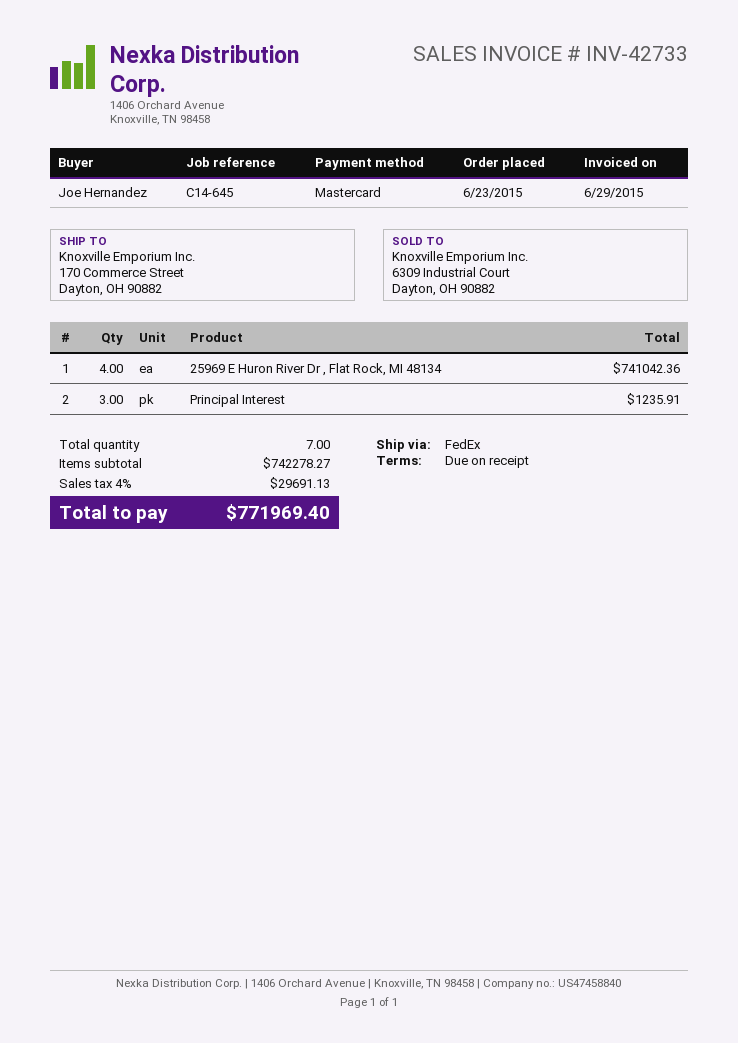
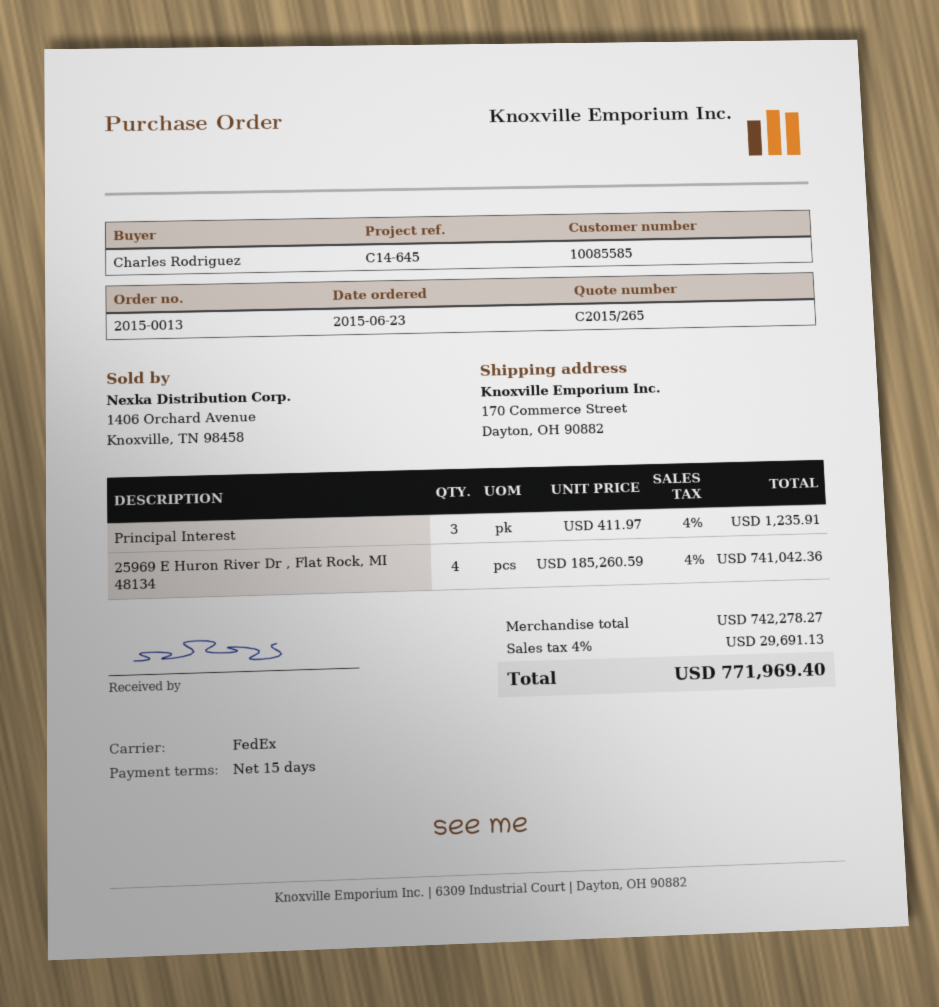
payment terms: on receipt -> 15 days
ordered by: Joe Hernandez -> Charles Rodriguez

